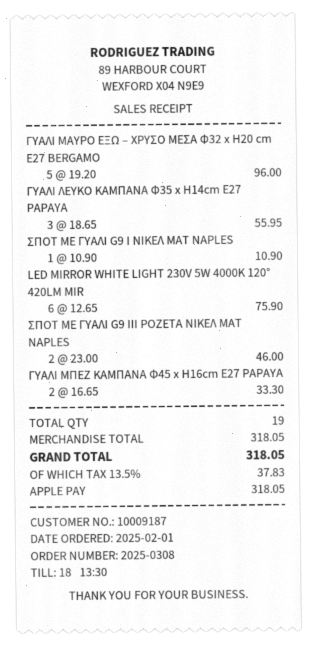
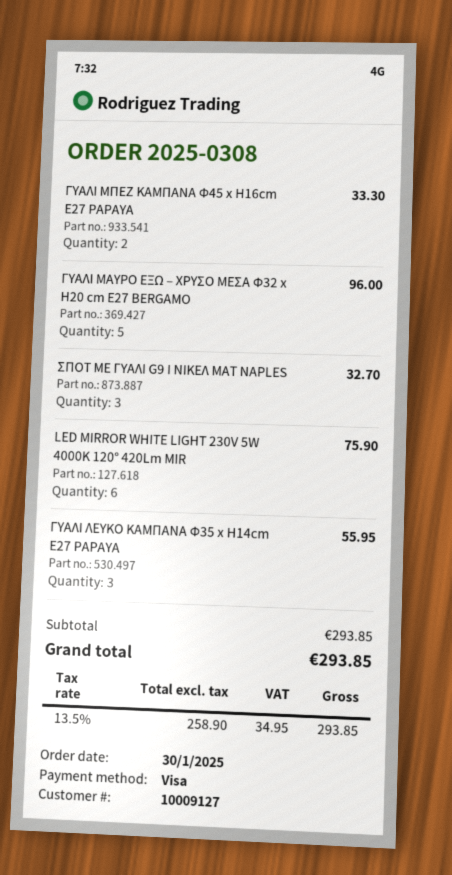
order date: 2025-02-01 -> 2025-01-30
customer number: 10009187 -> 10009127
payment method: Apple Pay -> Visa
ΣΠΟΤ ΜΕ ΓΥΑΛΙ G9 I ΝΙΚΕΛ ΜΑΤ NAPLES: 1 for 10.90 -> 3 for 32.70
ΣΠΟΤ ΜΕ ΓΥΑΛΙ G9 III ΡΟΖΕΤΑ ΝΙΚΕΛ ΜΑΤ NAPLES: 2 for 46.00 -> none
subtotal: 318.05 -> 293.85
tax: 13.5% = 37.83 -> 13.5% = 34.95
total: 318.05 -> 293.85

